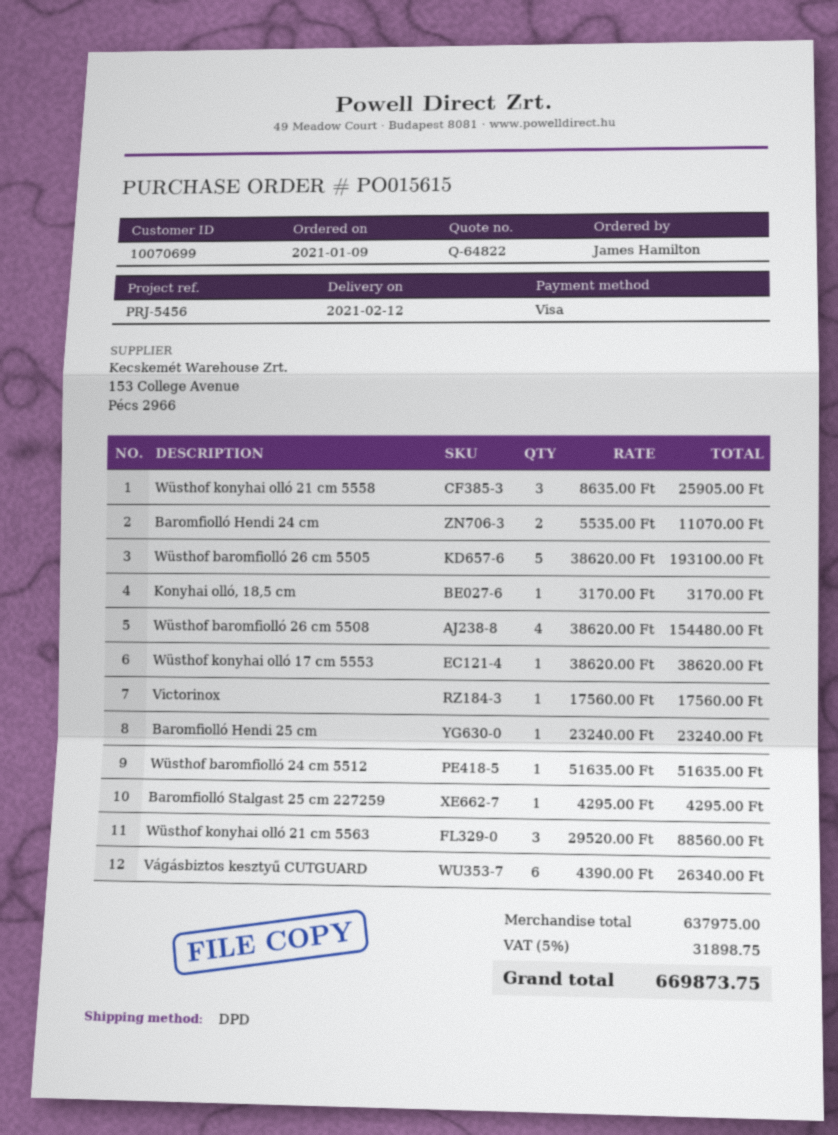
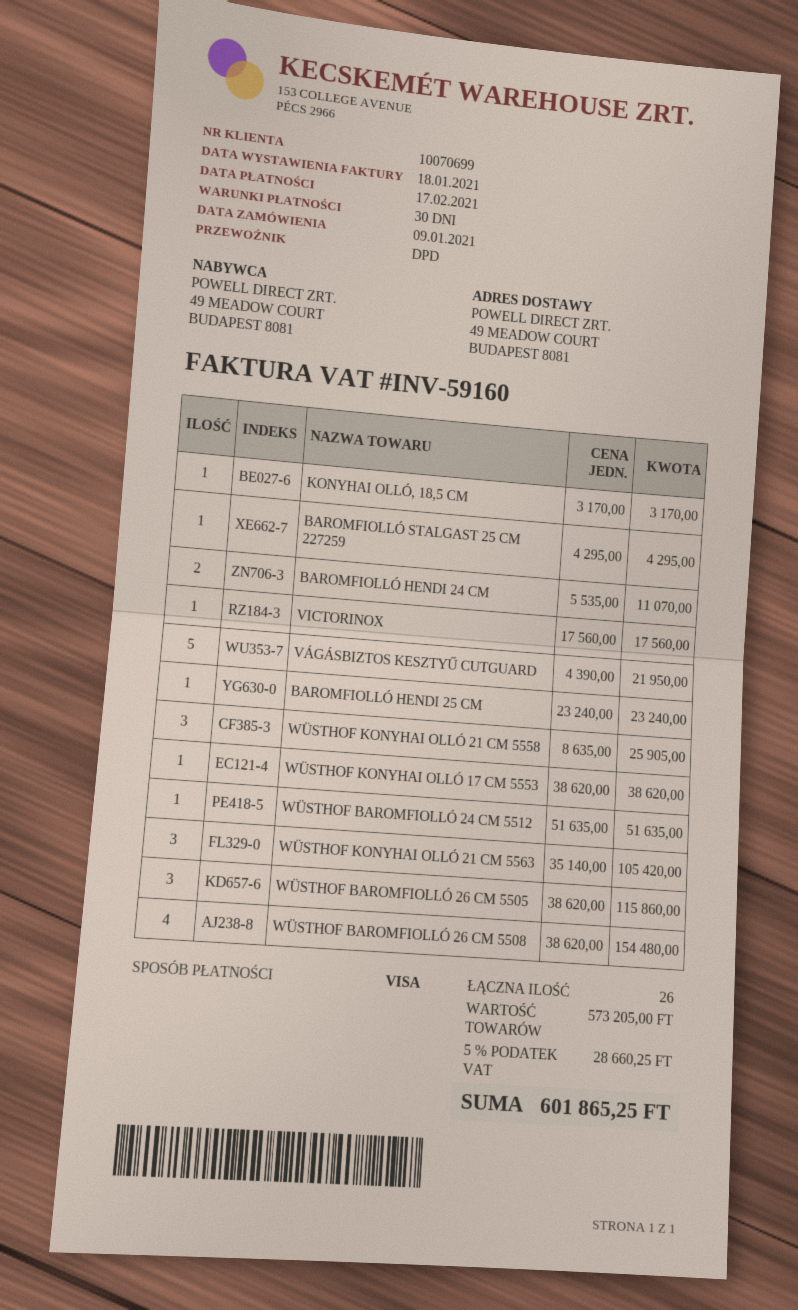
Wüsthof baromfiolló 26 cm 5505: 5 x 38620.00 = 193100.00 -> 3 x 38620.00 = 115860.00
Wüsthof konyhai olló 21 cm 5563: 3 x 29520.00 = 88560.00 -> 3 x 35140.00 = 105420.00
Vágásbiztos kesztyű CUTGUARD: 6 x 4390.00 = 26340.00 -> 5 x 4390.00 = 21950.00
subtotal: 637975.00 -> 573205.00
tax: 5% = 31898.75 -> 5% = 28660.25
total: 669873.75 -> 601865.25

